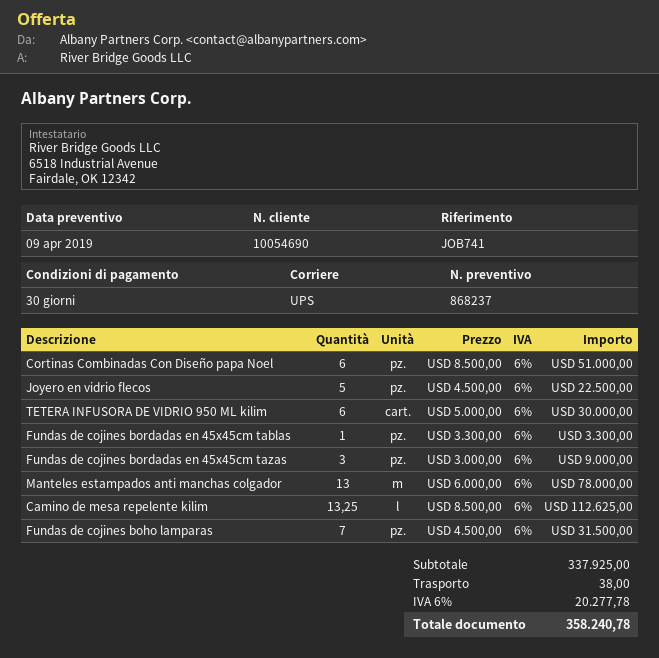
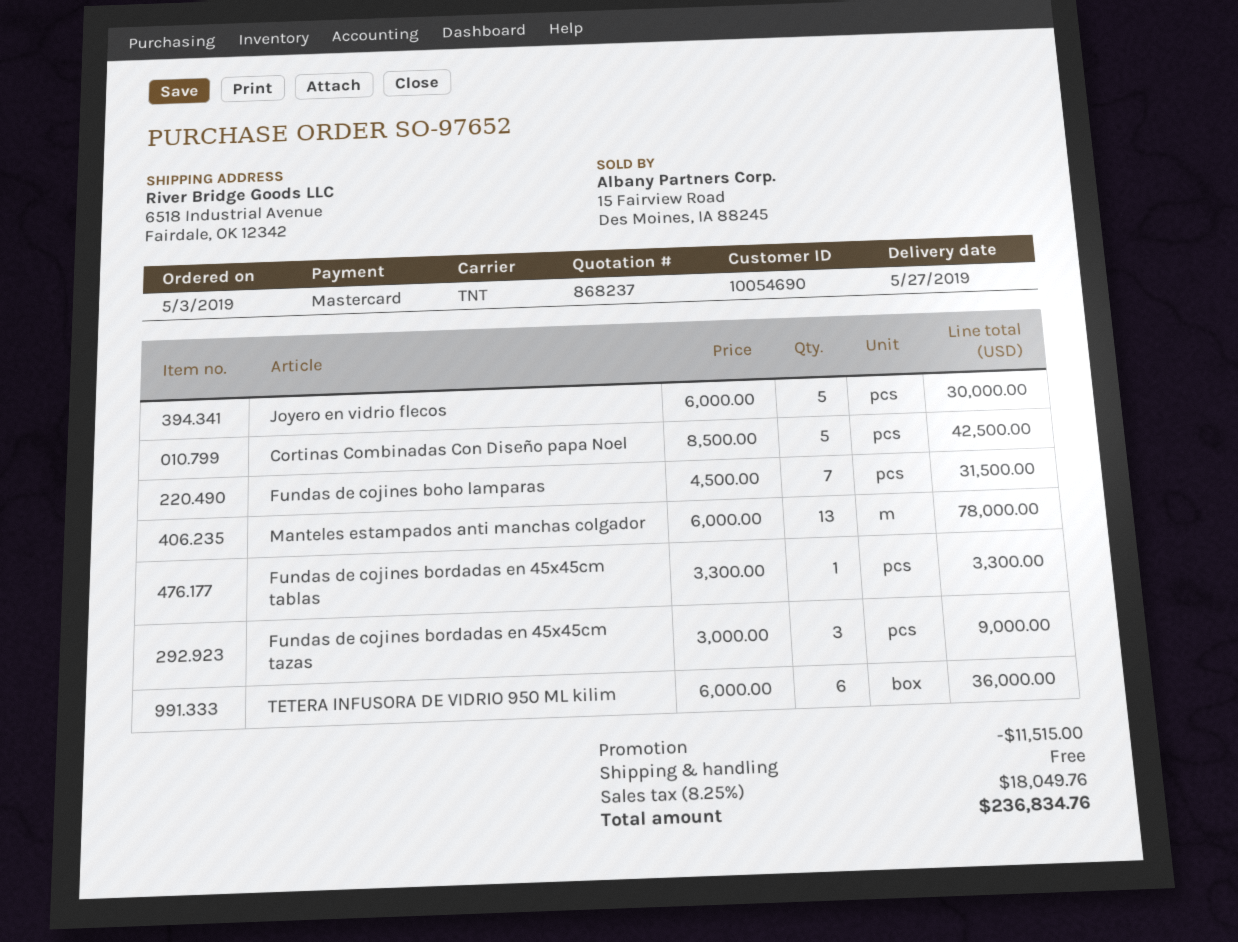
shipping method: UPS -> TNT
Cortinas Combinadas Con Diseño papa Noel: 6 x 8500.00 = 51000.00 -> 5 x 8500.00 = 42500.00
Joyero en vidrio flecos: 5 x 4500.00 = 22500.00 -> 5 x 6000.00 = 30000.00
TETERA INFUSORA DE VIDRIO 950 ML kilim: 6 x 5000.00 = 30000.00 -> 6 x 6000.00 = 36000.00
Camino de mesa repelente kilim: 13.25 x 8500.00 = 112625.00 -> none
discount: none -> 11515.00
shipping: 38.00 -> 0.00
tax: 6% = 20277.78 -> 8.25% = 18049.76
total: 358240.78 -> 236834.76

